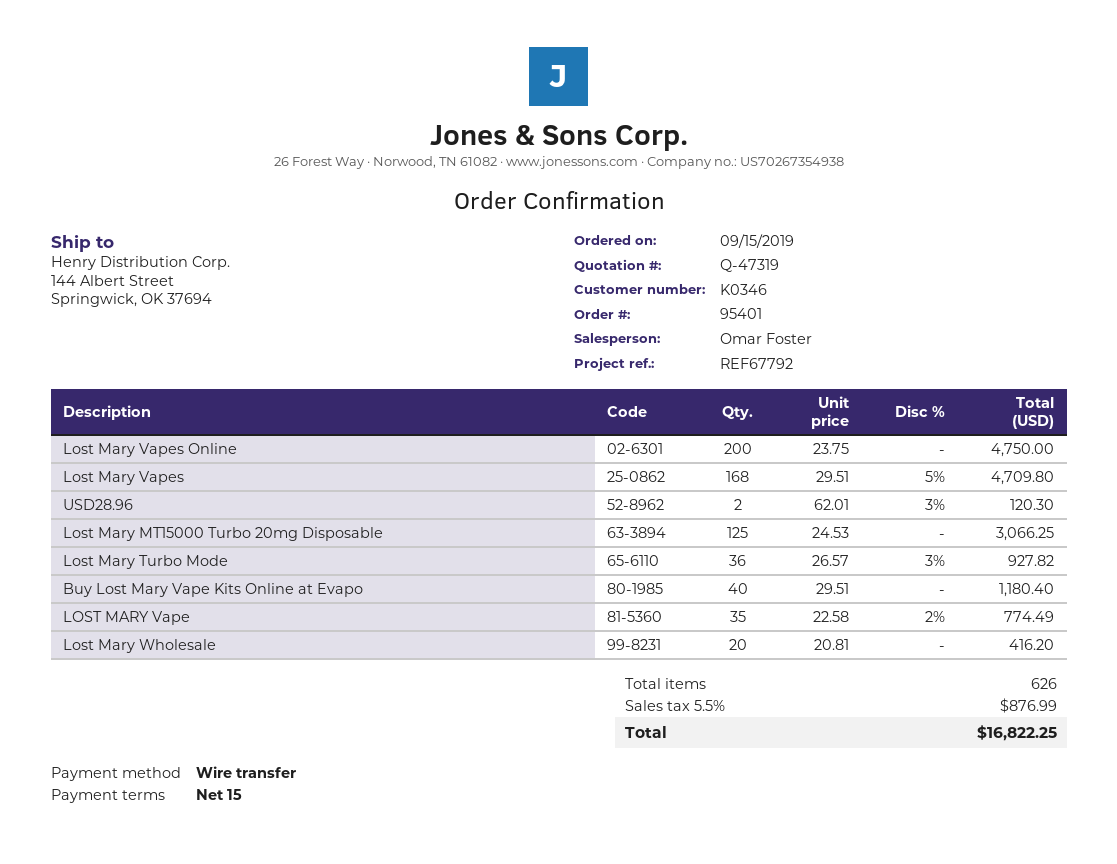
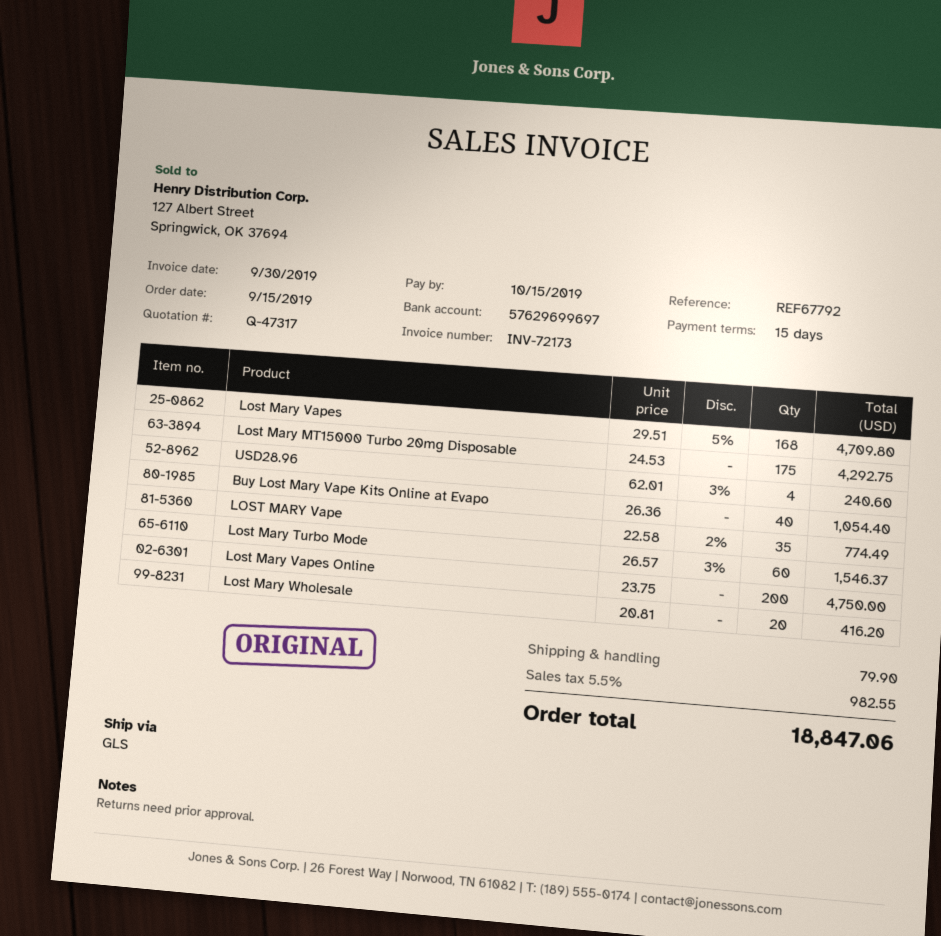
quote number: Q-47319 -> Q-47317
USD28.96: 2 x 62.01 - 3% = 120.30 -> 4 x 62.01 - 3% = 240.60
Lost Mary MT15000 Turbo 20mg Disposable: 125 x 24.53 = 3066.25 -> 175 x 24.53 = 4292.75
Lost Mary Turbo Mode: 36 x 26.57 - 3% = 927.82 -> 60 x 26.57 - 3% = 1546.37
Buy Lost Mary Vape Kits Online at Evapo: 40 x 29.51 = 1180.40 -> 40 x 26.36 = 1054.40
shipping: none -> 79.90
tax: 5.5% = 876.99 -> 5.5% = 982.55
total: 16822.25 -> 18847.06

